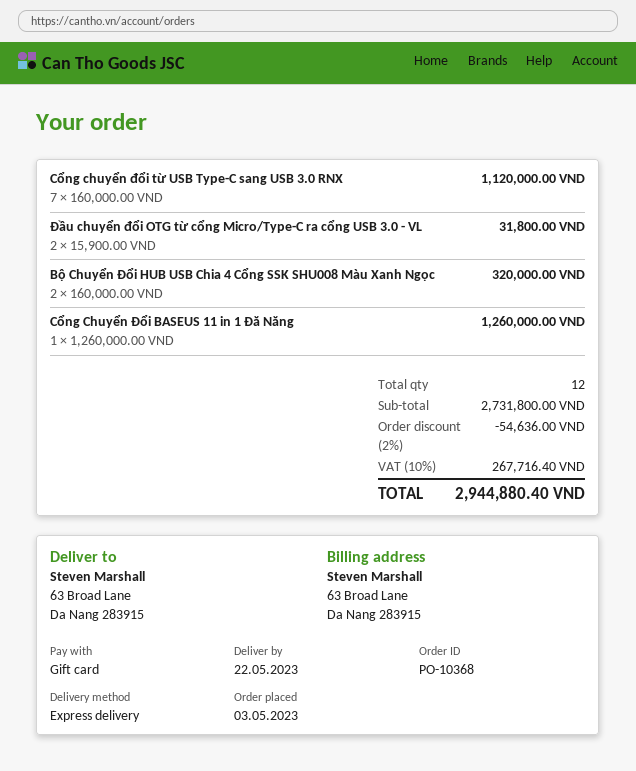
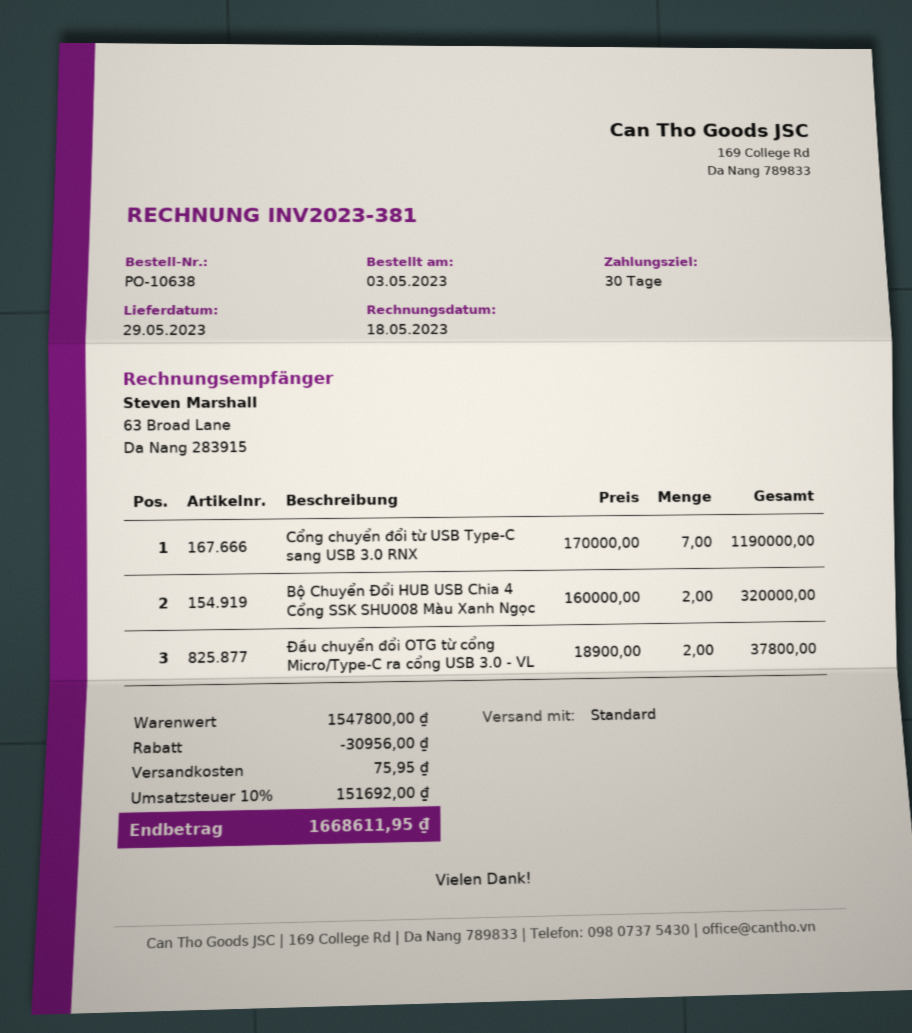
order number: PO-10368 -> PO-10638
delivery date: 2023-05-22 -> 2023-05-29
shipping method: express -> standard
Cổng chuyển đổi từ USB Type-C sang USB 3.0 RNX: 7 x 160000.00 = 1120000.00 -> 7 x 170000.00 = 1190000.00
Đầu chuyển đổi OTG từ cổng Micro/Type-C ra cổng USB 3.0 - VL: 2 x 15900.00 = 31800.00 -> 2 x 18900.00 = 37800.00
Cổng Chuyển Đổi BASEUS 11 in 1 Đă Năng: 1 x 1260000.00 = 1260000.00 -> none
subtotal: 2731800.00 -> 1547800.00
discount: 54636.00 -> 30956.00
shipping: none -> 75.95
tax: 10% = 267716.40 -> 10% = 151692.00
total: 2944880.40 -> 1668611.95

